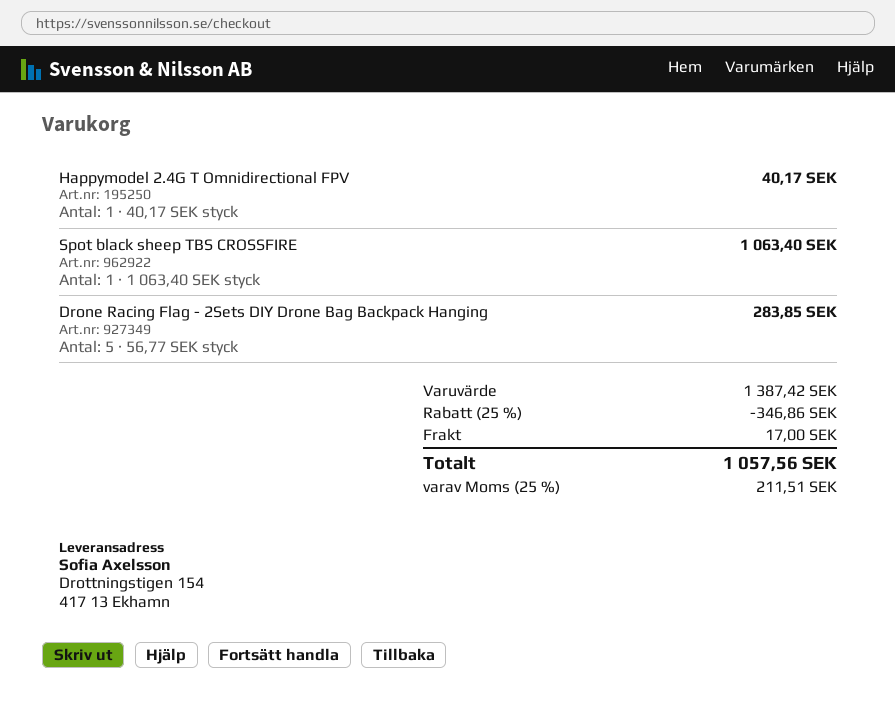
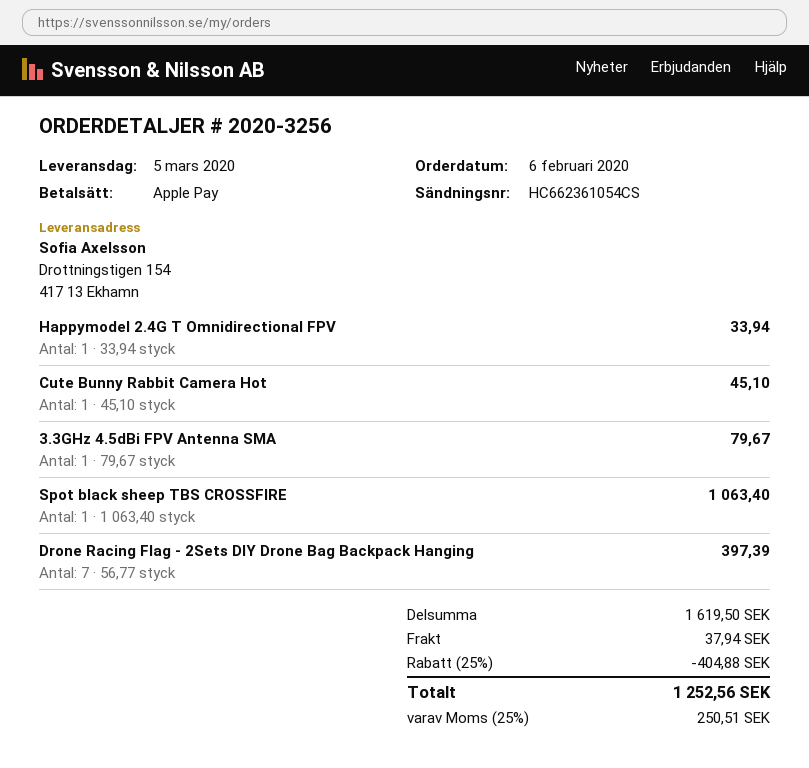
Happymodel 2.4G T Omnidirectional FPV: 1 x 40.17 = 40.17 -> 1 x 33.94 = 33.94
Drone Racing Flag - 2Sets DIY Drone Bag Backpack Hanging: 5 x 56.77 = 283.85 -> 7 x 56.77 = 397.39
Cute Bunny Rabbit Camera Hot: none -> 1 x 45.10 = 45.10
3.3GHz 4.5dBi FPV Antenna SMA: none -> 1 x 79.67 = 79.67
subtotal: 1387.42 -> 1619.50
discount: 25% = 346.86 -> 25% = 404.88
shipping: 17.00 -> 37.94
tax: 25% = 211.51 -> 25% = 250.51
total: 1057.56 -> 1252.56

